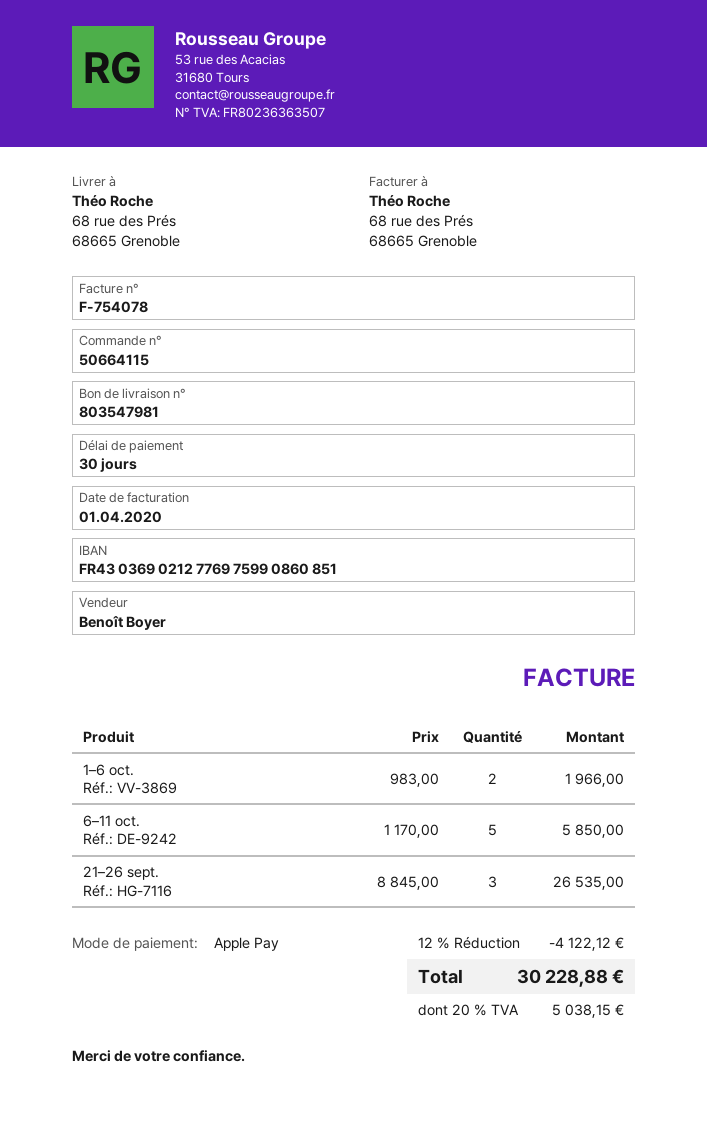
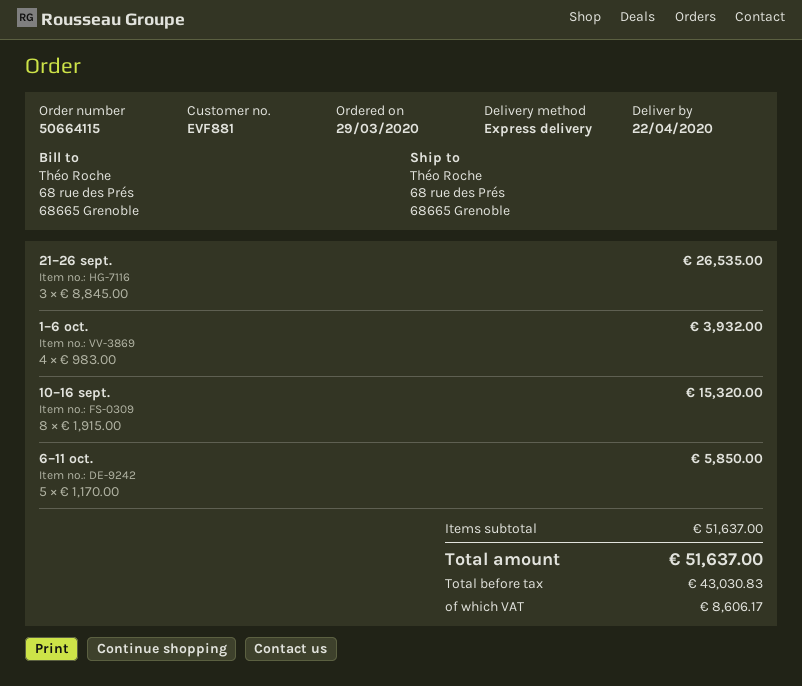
1–6 oct.: 2 x 983.00 = 1966.00 -> 4 x 983.00 = 3932.00
10–16 sept.: none -> 8 x 1915.00 = 15320.00
discount: 12% = 4122.12 -> none
tax: 5038.15 -> 8606.17
total: 30228.88 -> 51637.00

